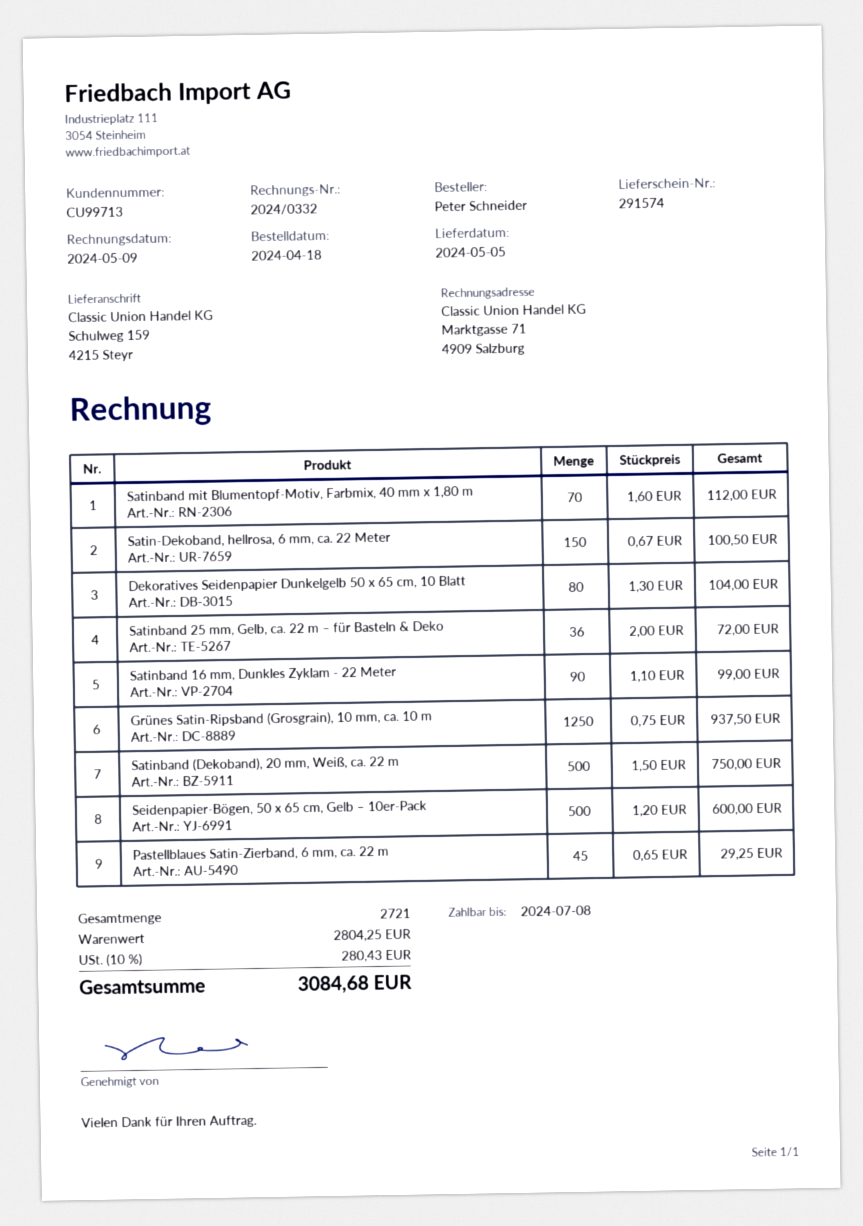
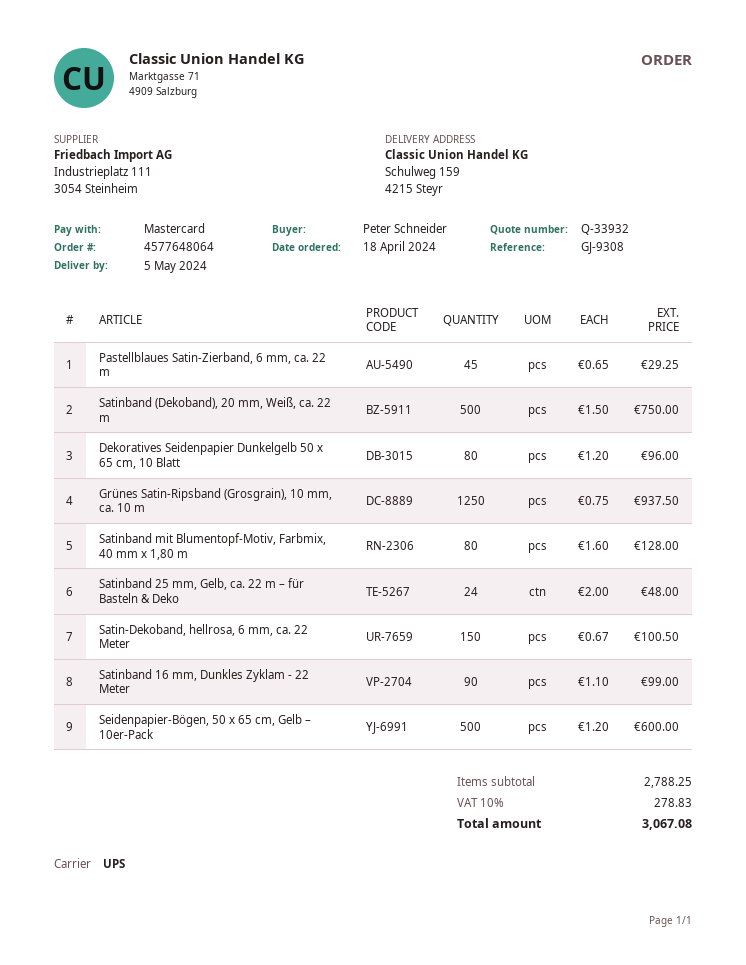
Satinband mit Blumentopf-Motiv, Farbmix, 40 mm x 1,80 m: 70 x 1.60 = 112.00 -> 80 x 1.60 = 128.00
Dekoratives Seidenpapier Dunkelgelb 50 x 65 cm, 10 Blatt: 80 x 1.30 = 104.00 -> 80 x 1.20 = 96.00
Satinband 25 mm, Gelb, ca. 22 m – für Basteln & Deko: 36 x 2.00 = 72.00 -> 24 x 2.00 = 48.00
subtotal: 2804.25 -> 2788.25
tax: 10% = 280.43 -> 10% = 278.83
total: 3084.68 -> 3067.08

